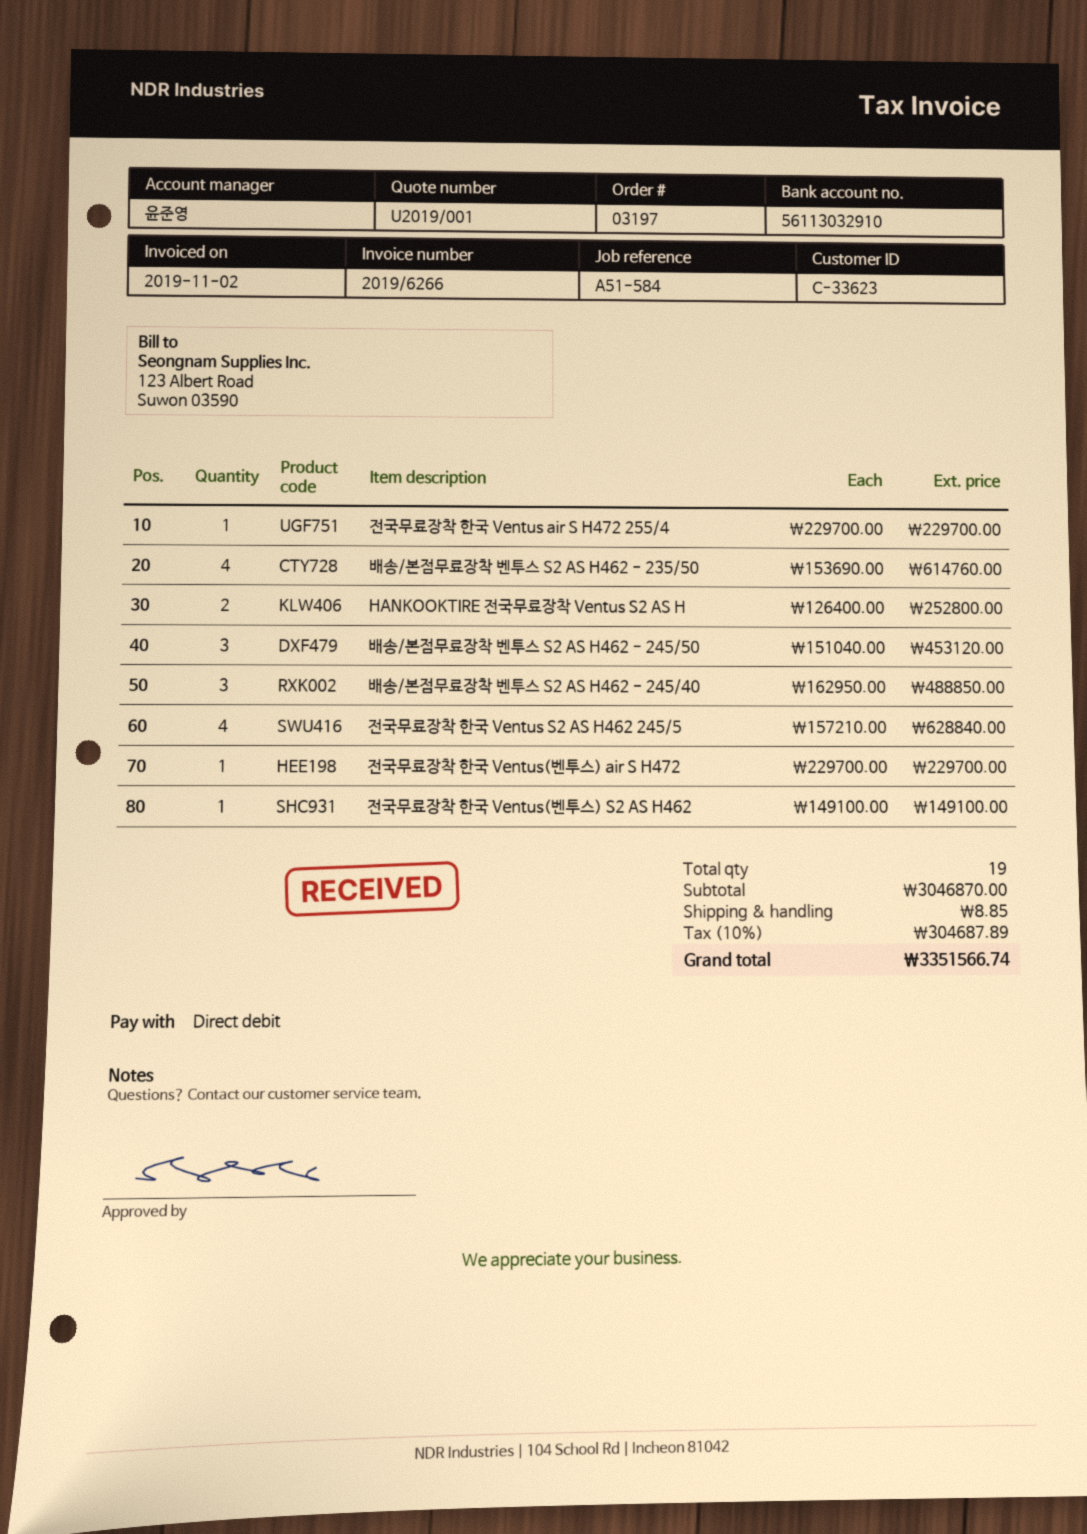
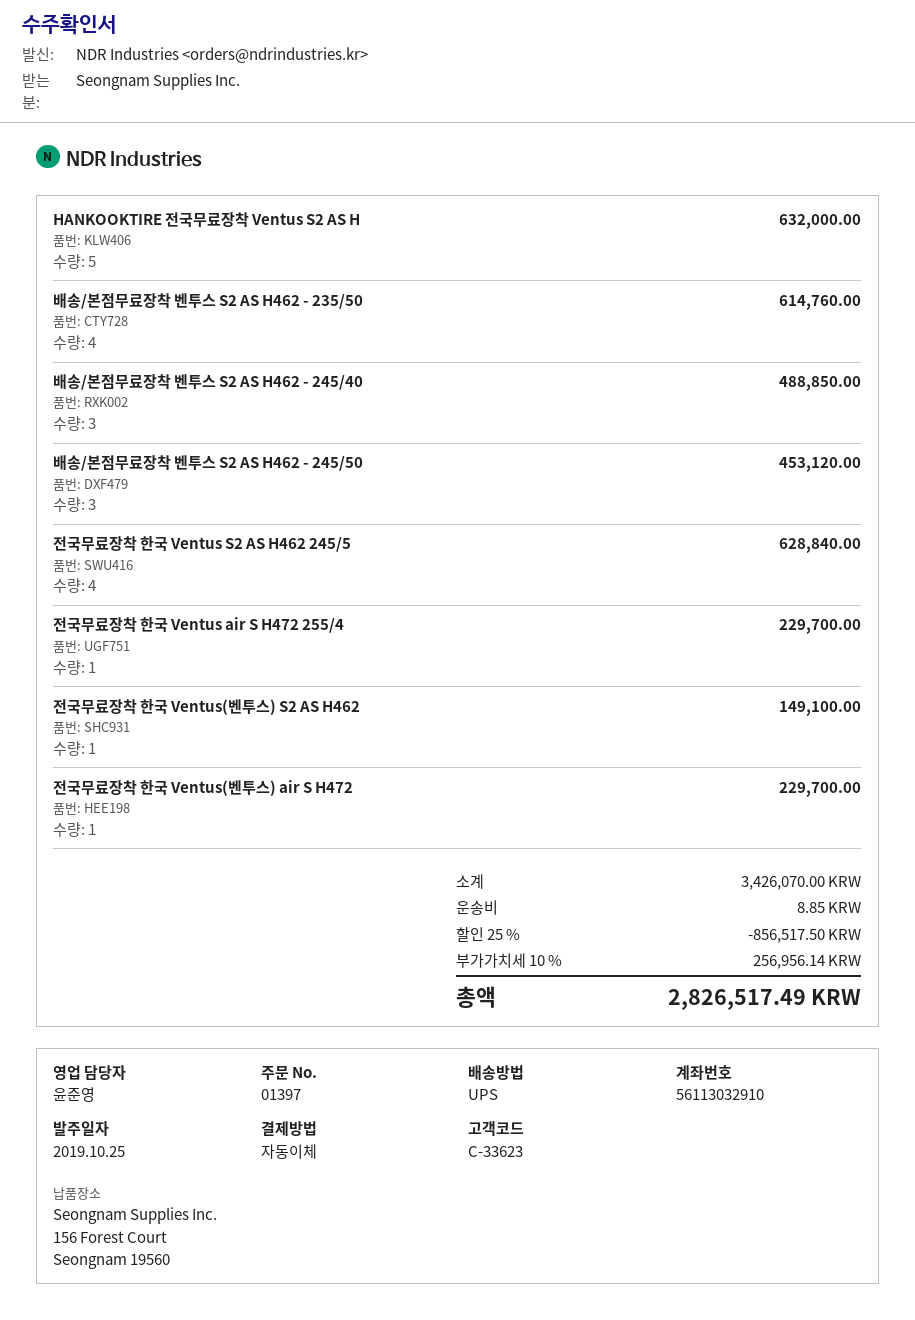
order number: 03197 -> 01397
HANKOOKTIRE 전국무료장착 Ventus S2 AS H: 2 for 252800.00 -> 5 for 632000.00
subtotal: 3046870.00 -> 3426070.00
discount: none -> 25% = 856517.50
tax: 10% = 304687.89 -> 10% = 256956.14
total: 3351566.74 -> 2826517.49

